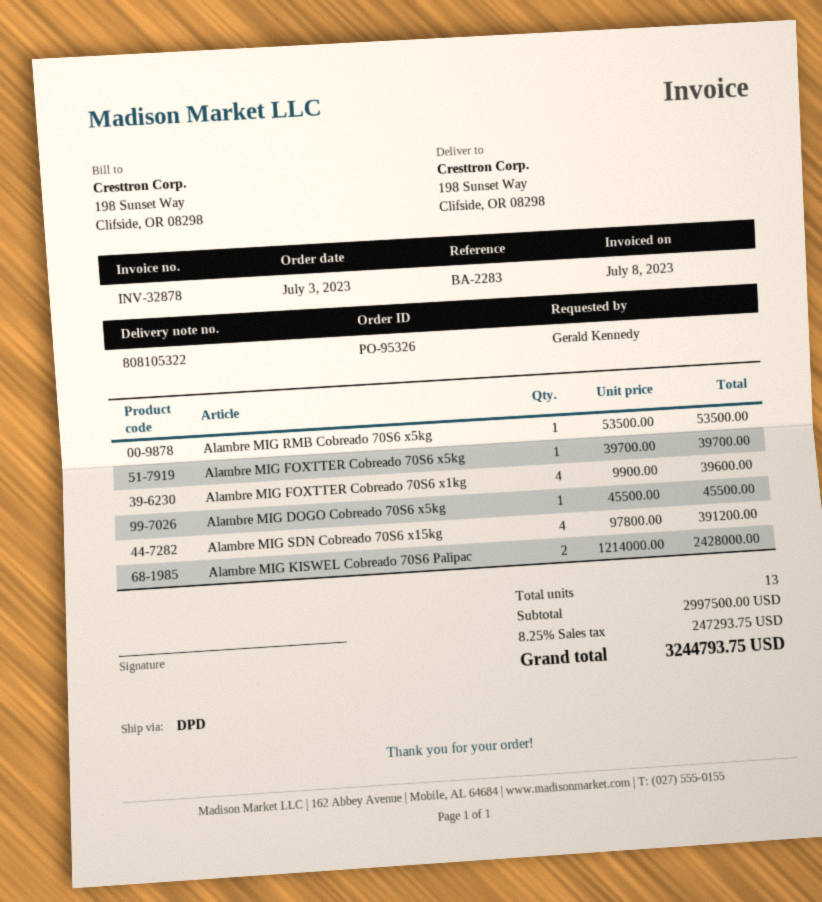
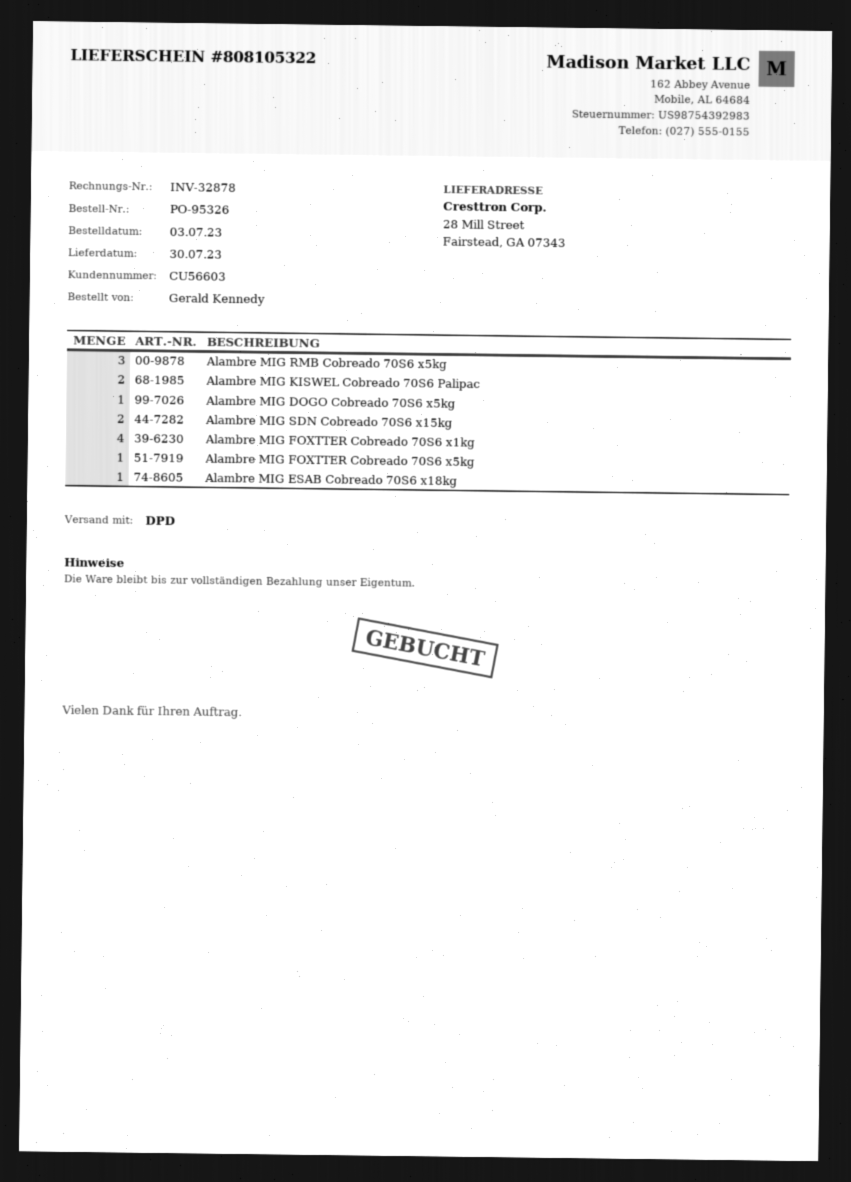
ship to: 198 Sunset Way, Clifside, OR 08298 -> 28 Mill Street, Fairstead, GA 07343
Alambre MIG RMB Cobreado 70S6 x5kg: 1 -> 3
Alambre MIG SDN Cobreado 70S6 x15kg: 4 -> 2
Alambre MIG ESAB Cobreado 70S6 x18kg: none -> 1

